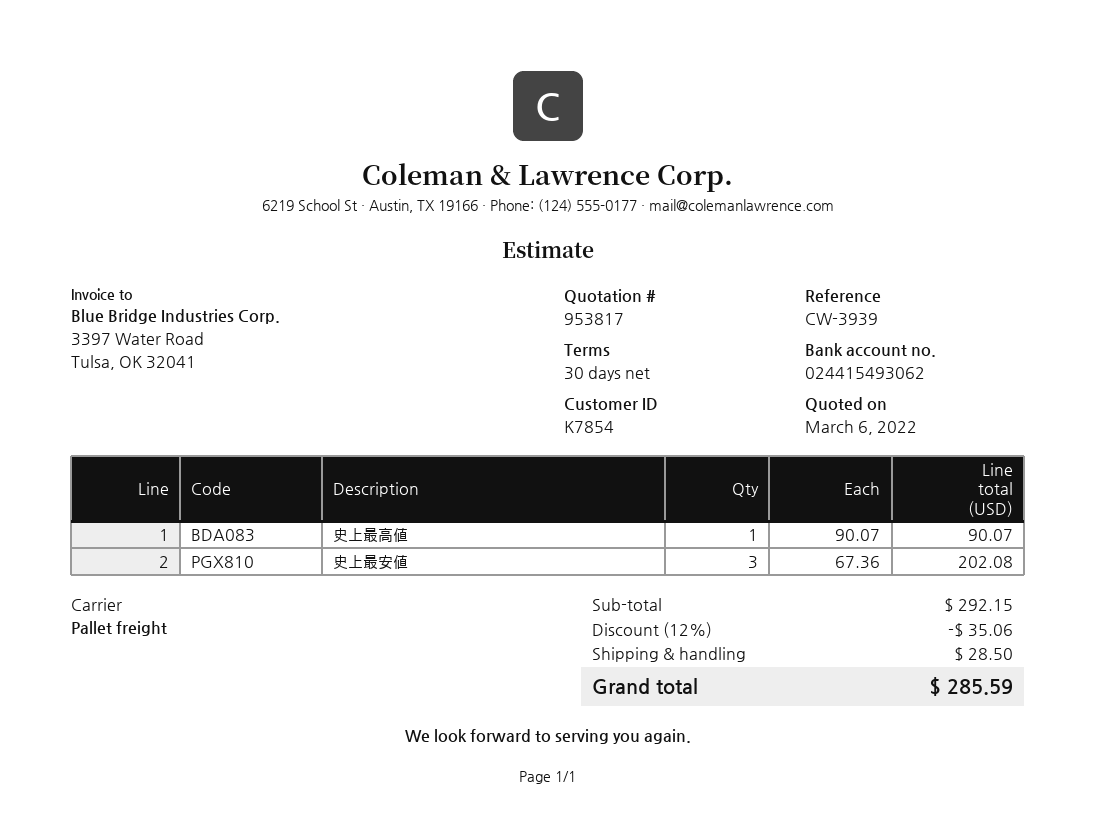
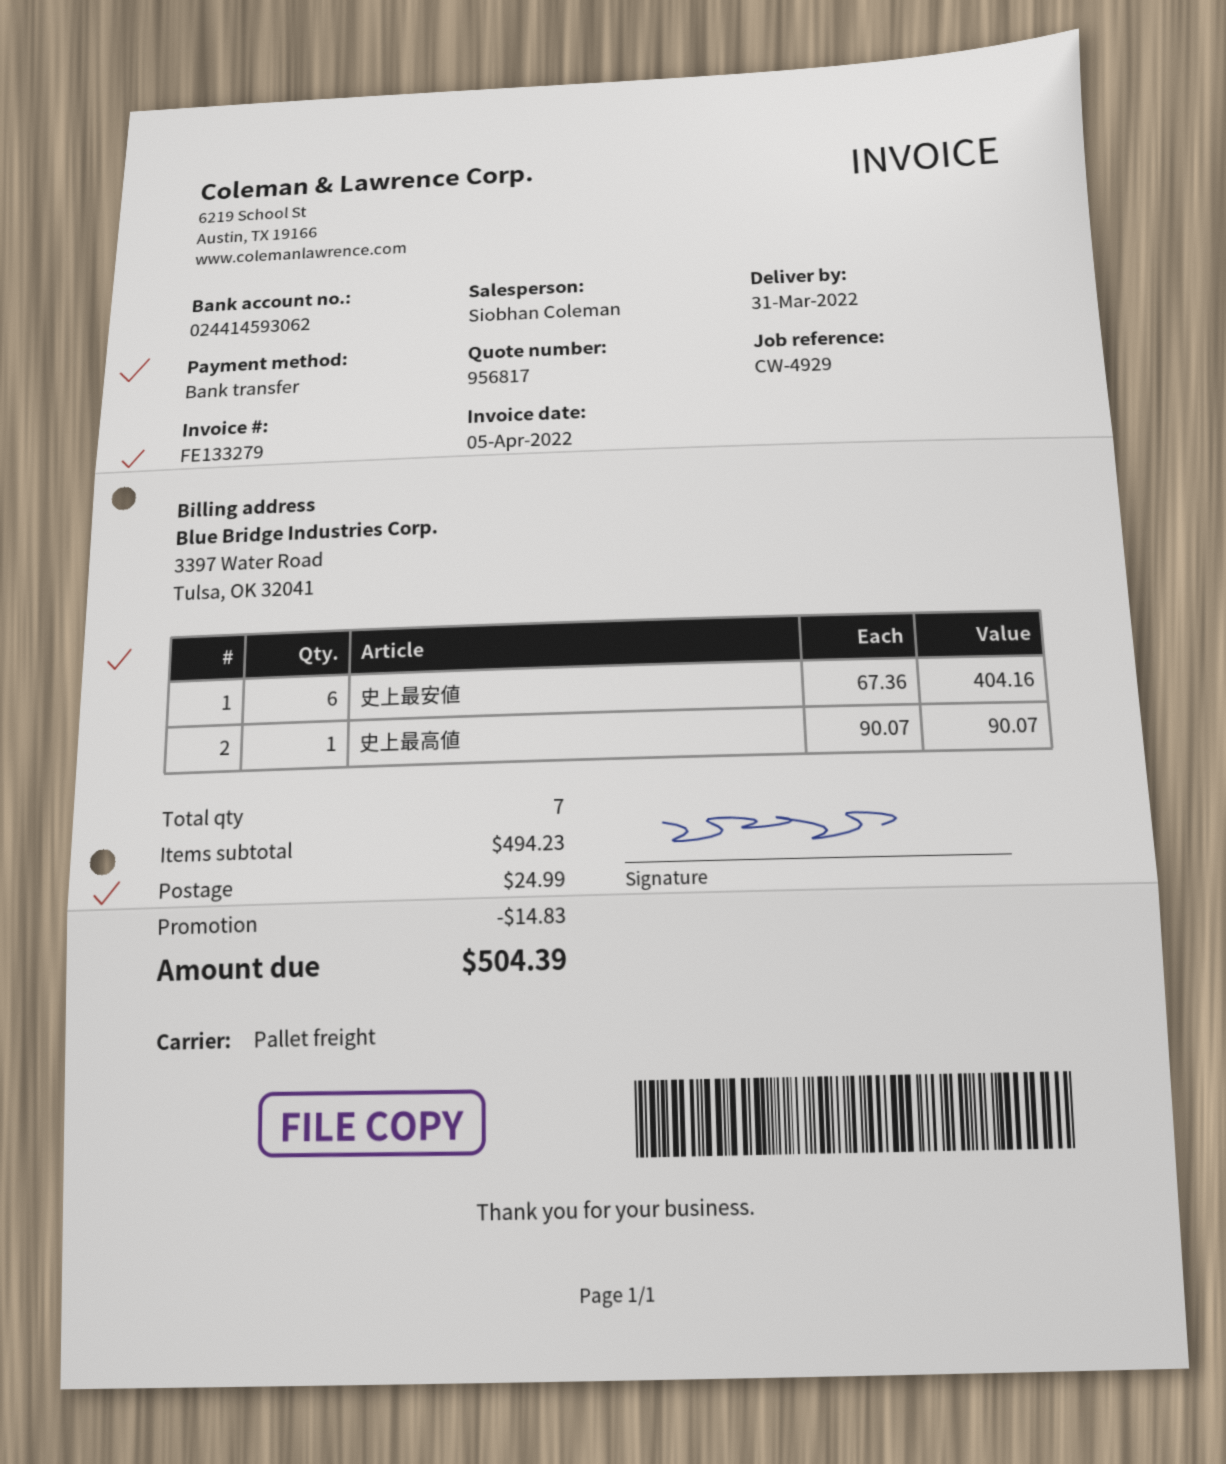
quote number: 953817 -> 956817
reference: CW-3939 -> CW-4929
bank account: 024415493062 -> 024414593062
史上最安値: 3 x 67.36 = 202.08 -> 6 x 67.36 = 404.16
subtotal: 292.15 -> 494.23
discount: 35.06 -> 14.83
shipping: 28.50 -> 24.99
total: 285.59 -> 504.39

